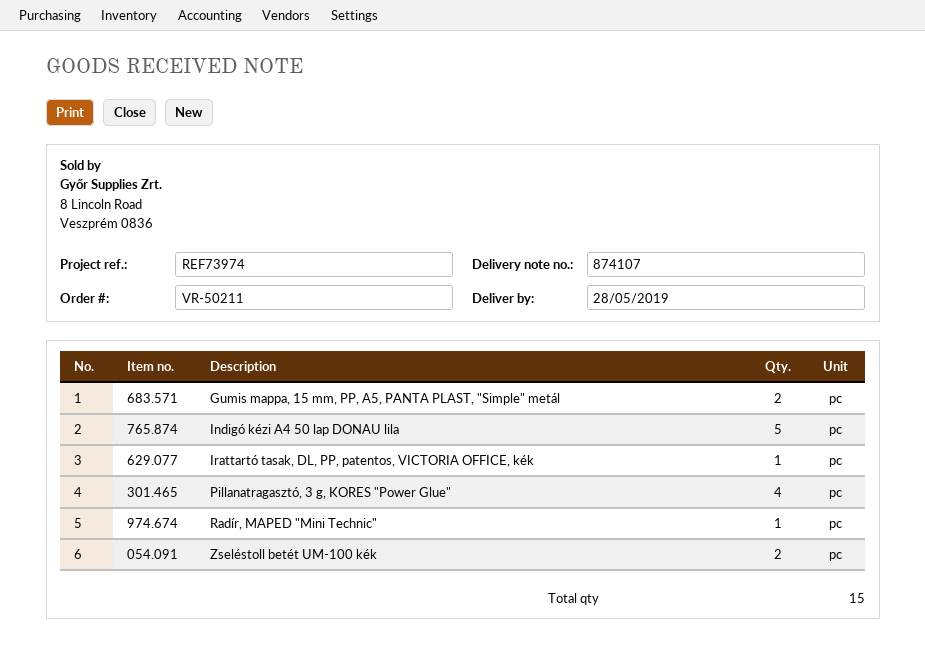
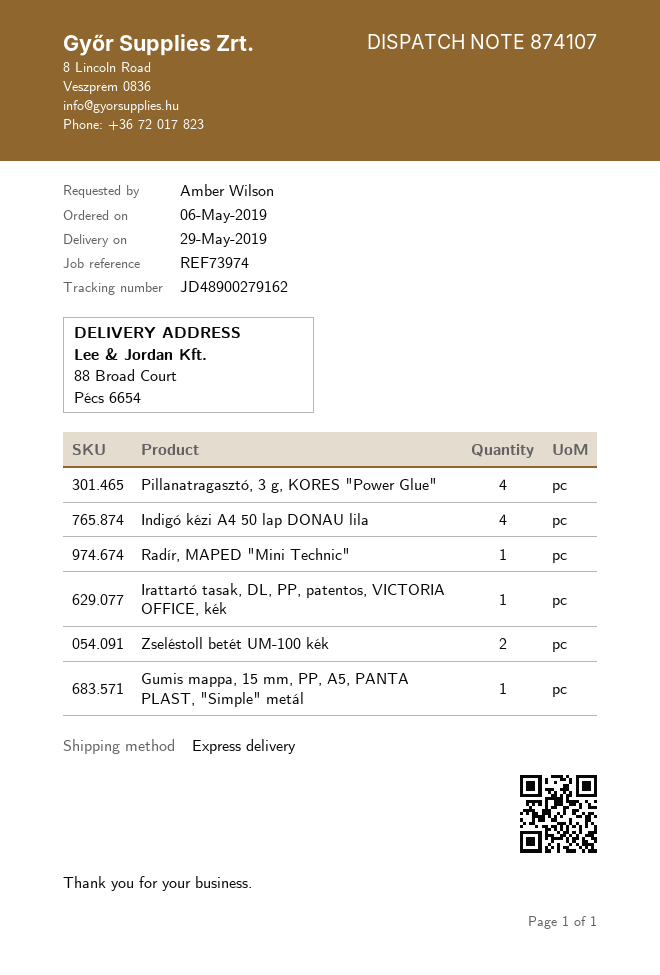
delivery date: 2019-05-28 -> 2019-05-29
Gumis mappa, 15 mm, PP, A5, PANTA PLAST, "Simple" metál: 2 -> 1
Indigó kézi A4 50 lap DONAU lila: 5 -> 4

